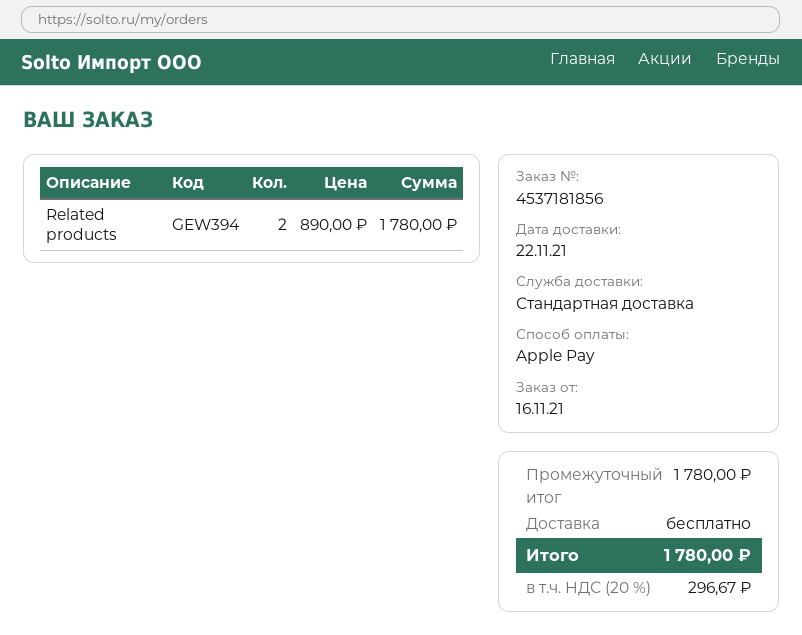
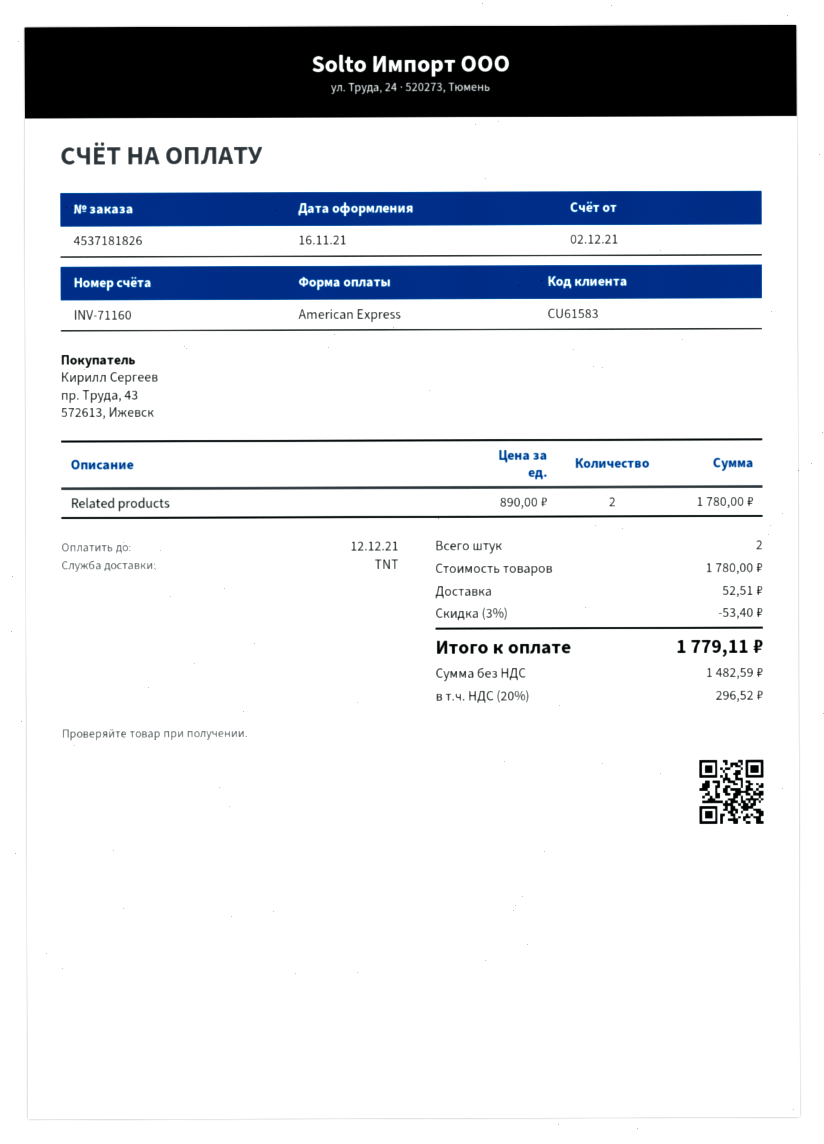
order number: 4537181856 -> 4537181826
payment method: Apple Pay -> American Express
shipping method: standard -> TNT
discount: none -> 3% = 53.40
shipping: 0.00 -> 52.51
tax: 20% = 296.67 -> 20% = 296.52
total: 1780.00 -> 1779.11

